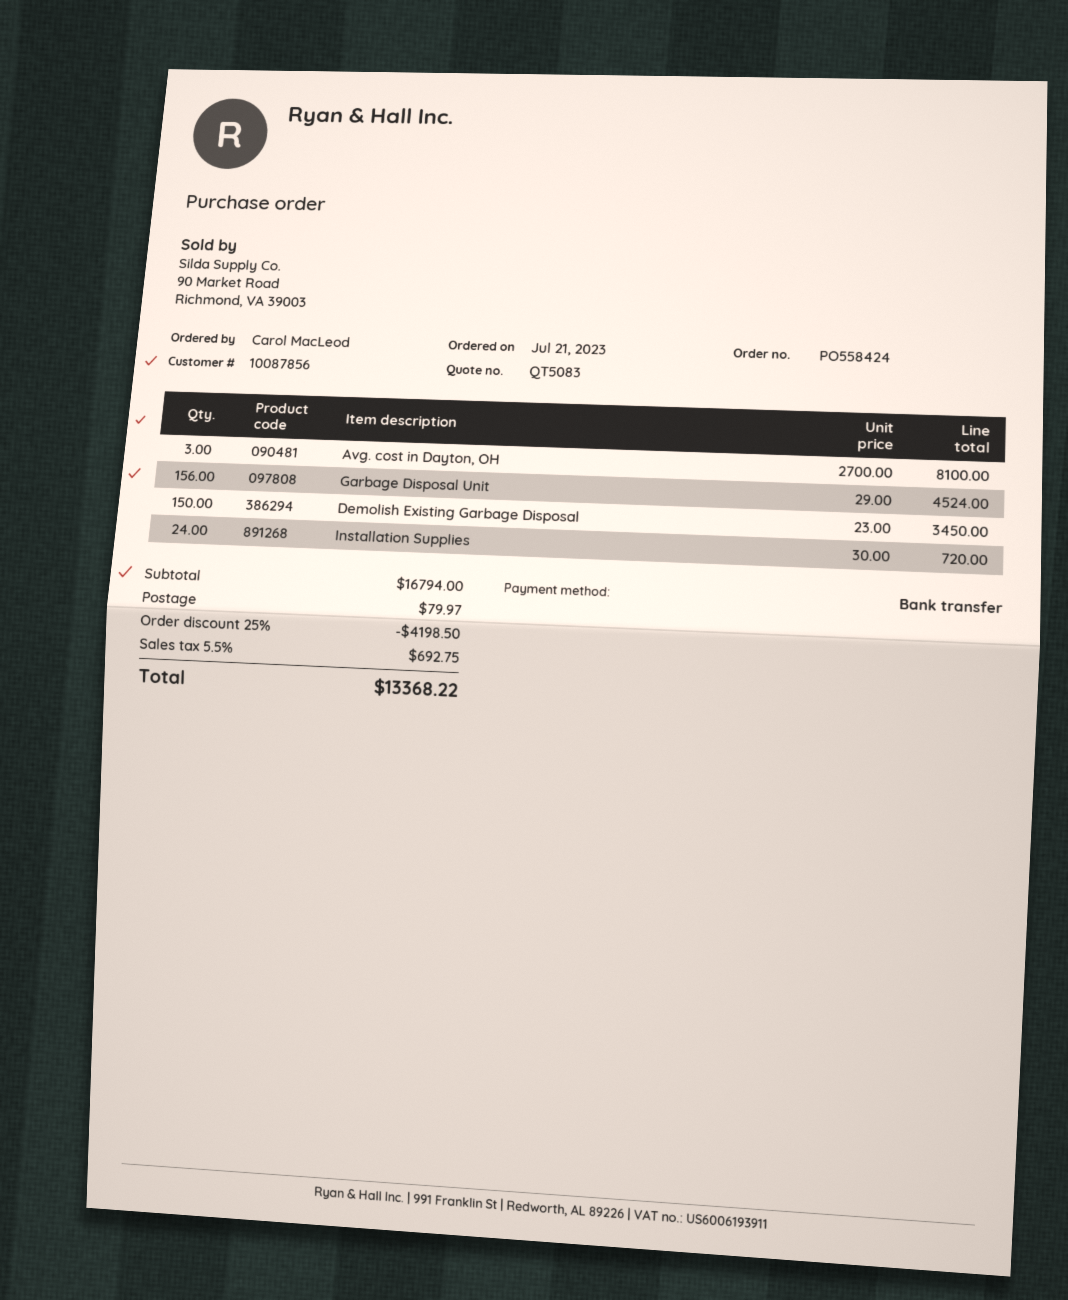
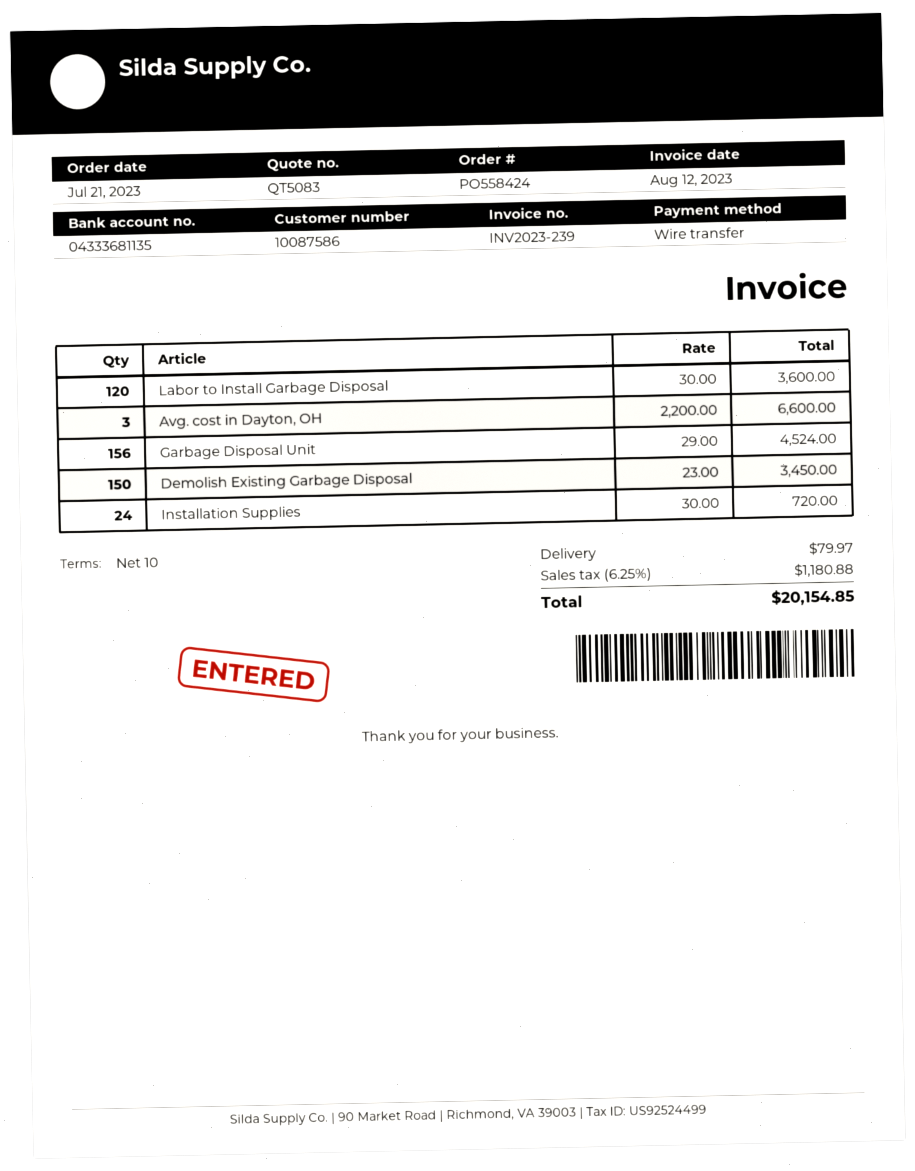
customer number: 10087856 -> 10087586
Avg. cost in Dayton, OH: 3 x 2700.00 = 8100.00 -> 3 x 2200.00 = 6600.00
Labor to Install Garbage Disposal: none -> 120 x 30.00 = 3600.00
discount: 25% = 4198.50 -> none
tax: 5.5% = 692.75 -> 6.25% = 1180.88
total: 13368.22 -> 20154.85

